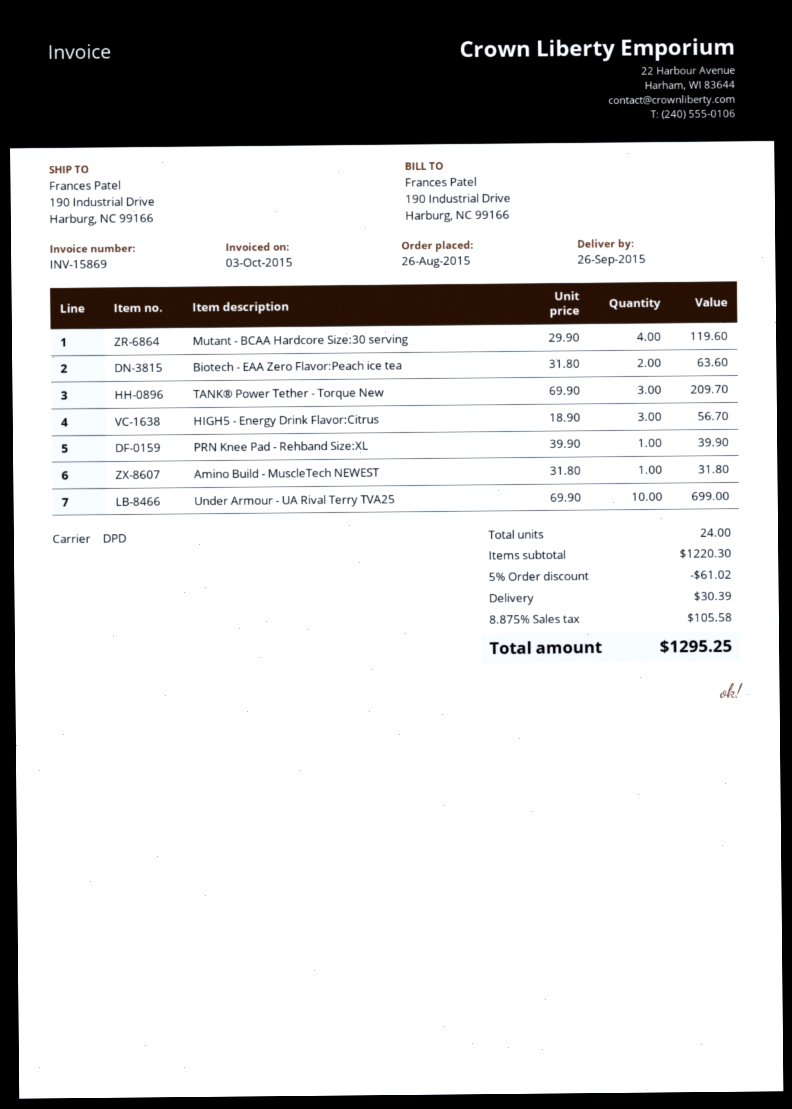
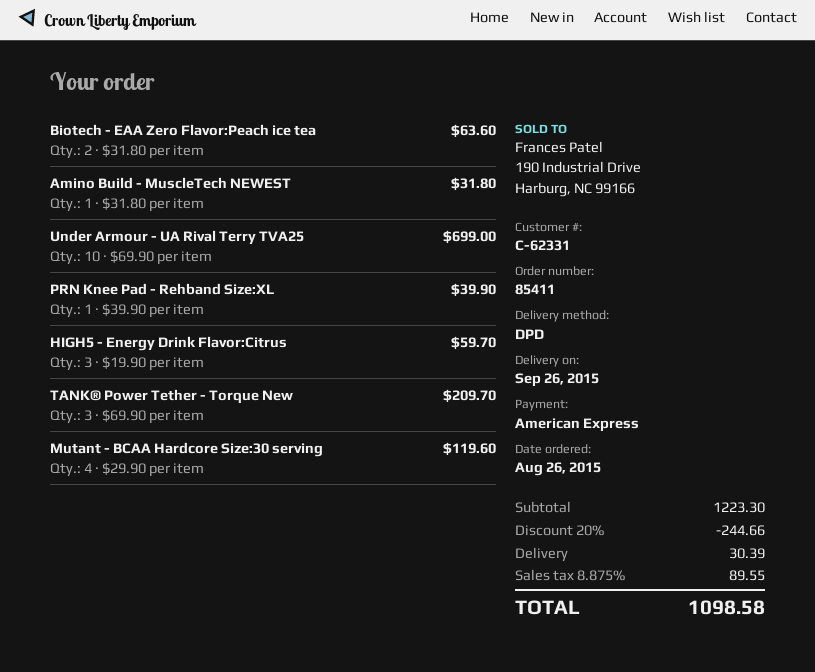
HIGH5 - Energy Drink Flavor:Citrus: 3 x 18.90 = 56.70 -> 3 x 19.90 = 59.70
subtotal: 1220.30 -> 1223.30
discount: 5% = 61.02 -> 20% = 244.66
tax: 8.875% = 105.58 -> 8.875% = 89.55
total: 1295.25 -> 1098.58

